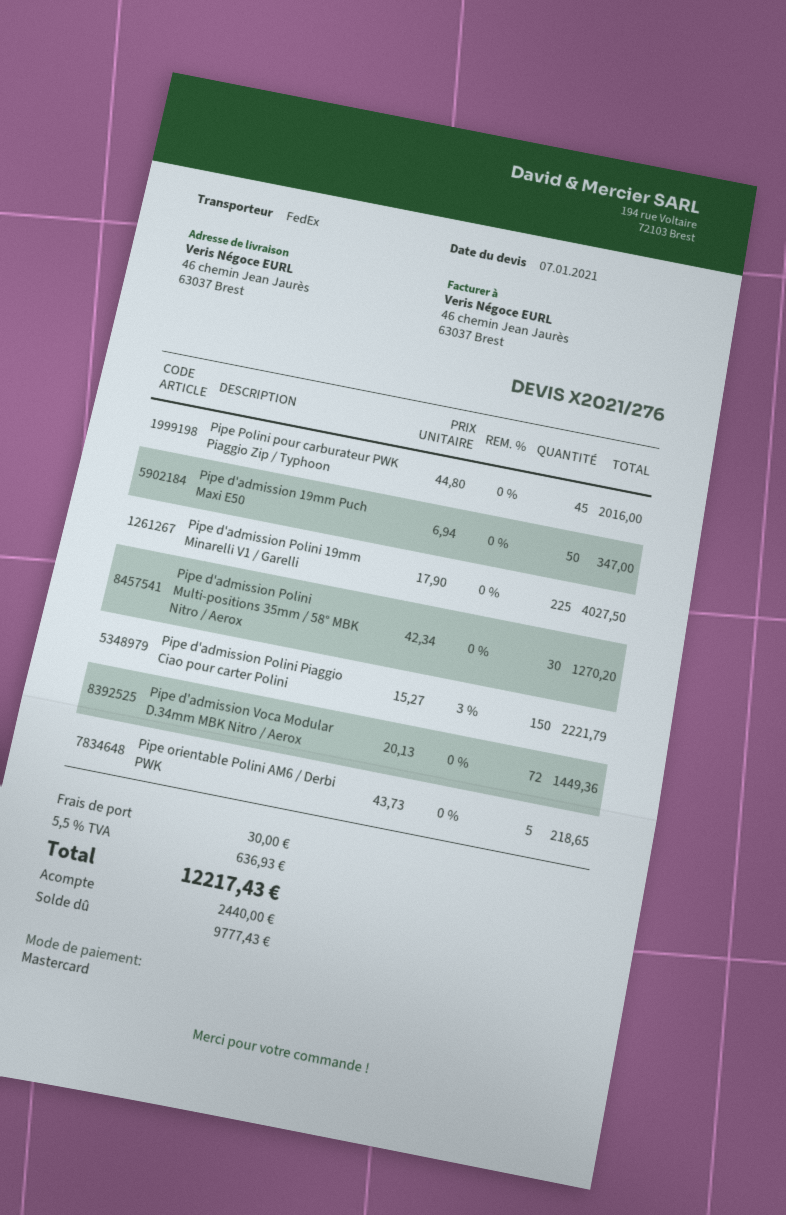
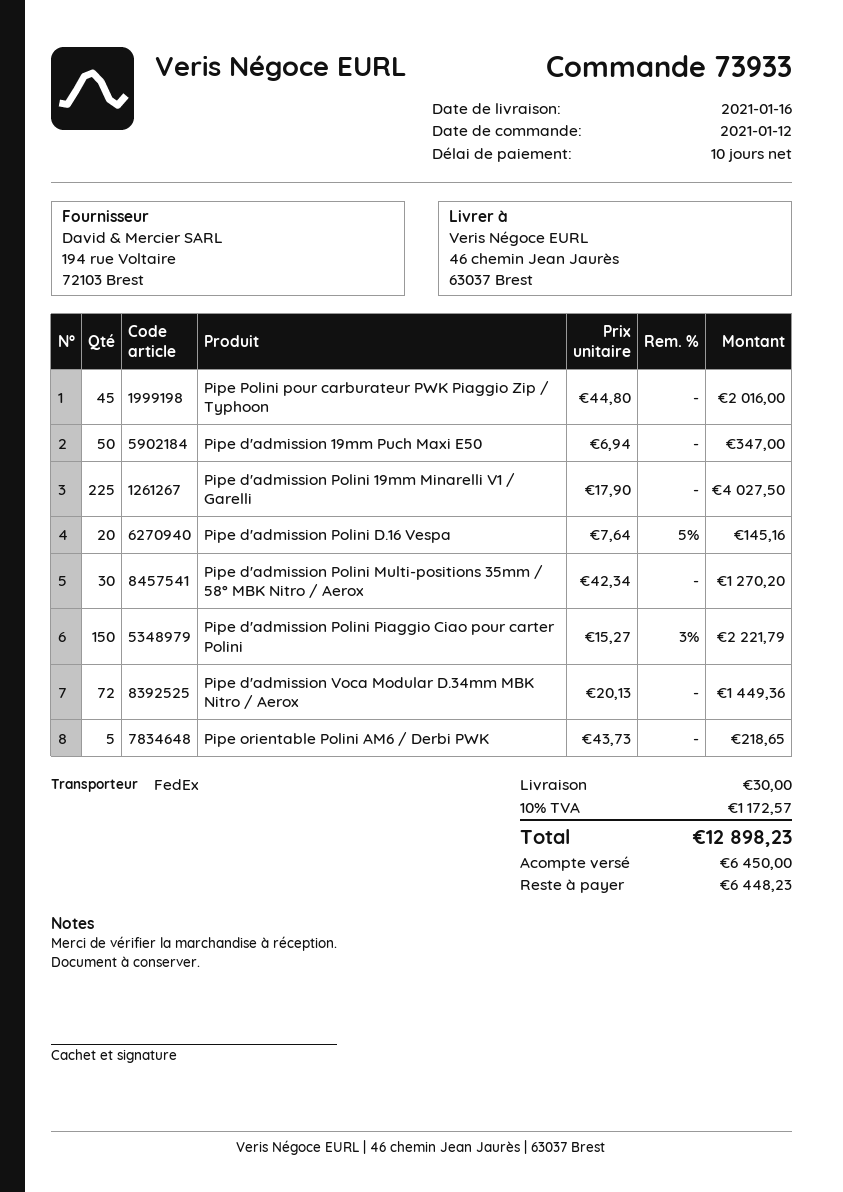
Pipe d'admission Polini D.16 Vespa: none -> 20 x 7.64 - 5% = 145.16
tax: 5.5% = 636.93 -> 10% = 1172.57
total: 12217.43 -> 12898.23
deposit: 2440.00 -> 6450.00
balance: 9777.43 -> 6448.23

